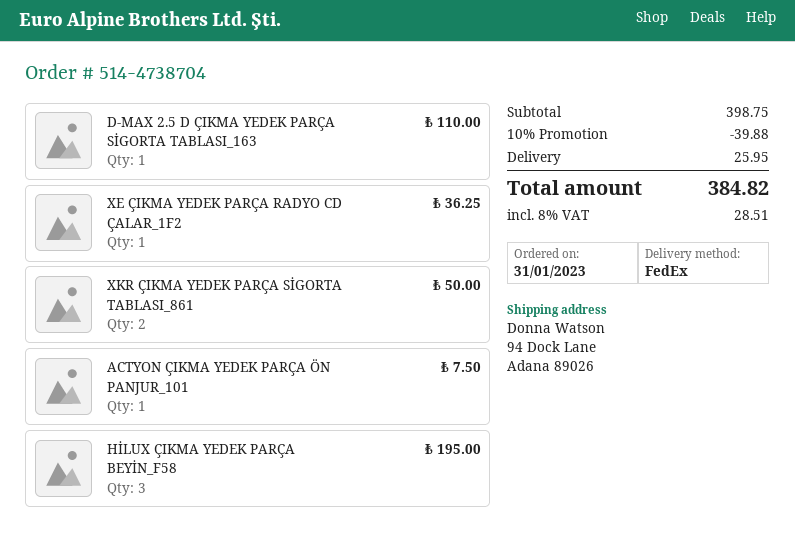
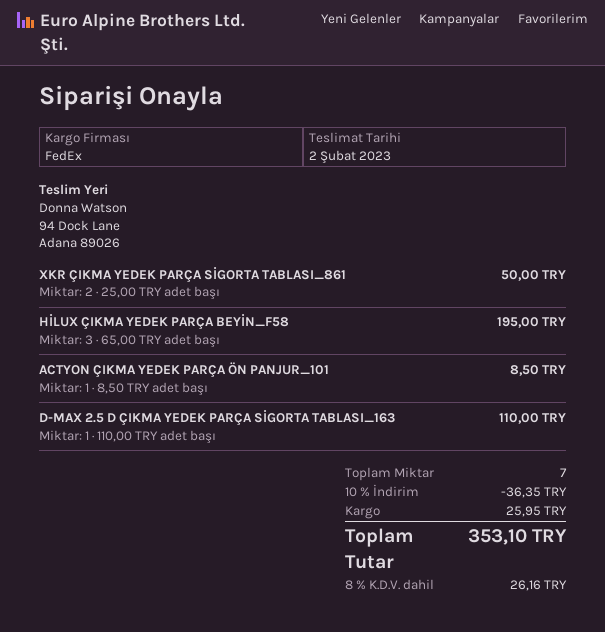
XE ÇIKMA YEDEK PARÇA RADYO CD ÇALAR_1F2: 1 for 36.25 -> none
ACTYON ÇIKMA YEDEK PARÇA ÖN PANJUR_101: 1 for 7.50 -> 1 for 8.50
discount: 10% = 39.88 -> 10% = 36.35
tax: 8% = 28.51 -> 8% = 26.16
total: 384.82 -> 353.10

